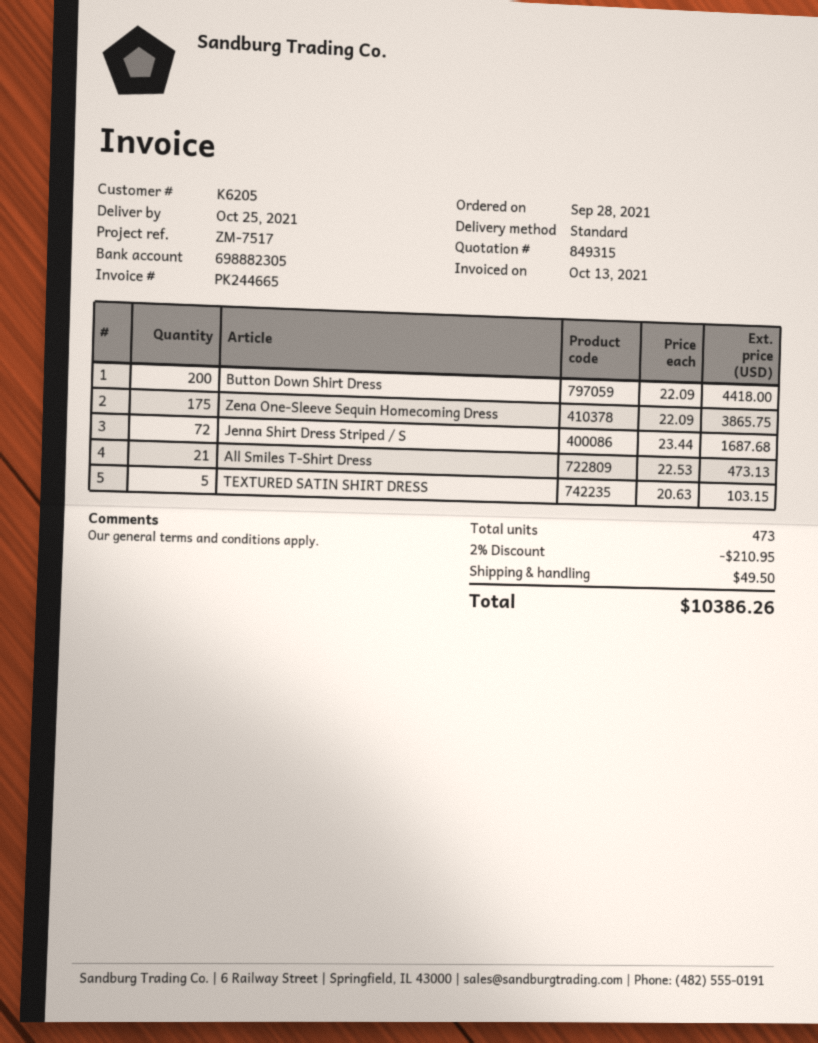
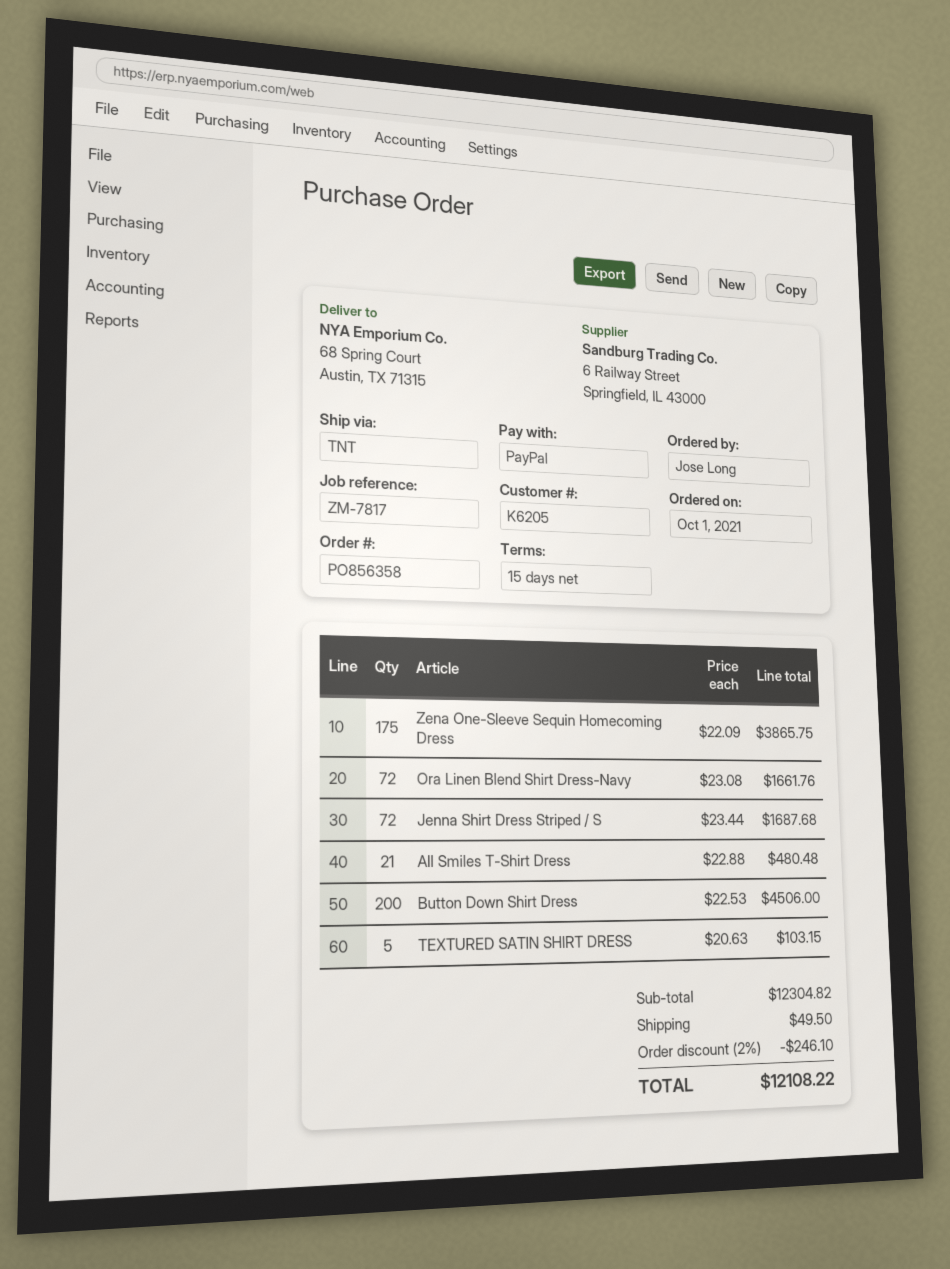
order date: 2021-09-28 -> 2021-10-01
reference: ZM-7517 -> ZM-7817
shipping method: standard -> TNT
Button Down Shirt Dress: 200 x 22.09 = 4418.00 -> 200 x 22.53 = 4506.00
All Smiles T-Shirt Dress: 21 x 22.53 = 473.13 -> 21 x 22.88 = 480.48
Ora Linen Blend Shirt Dress-Navy: none -> 72 x 23.08 = 1661.76
discount: 2% = 210.95 -> 2% = 246.10
total: 10386.26 -> 12108.22

